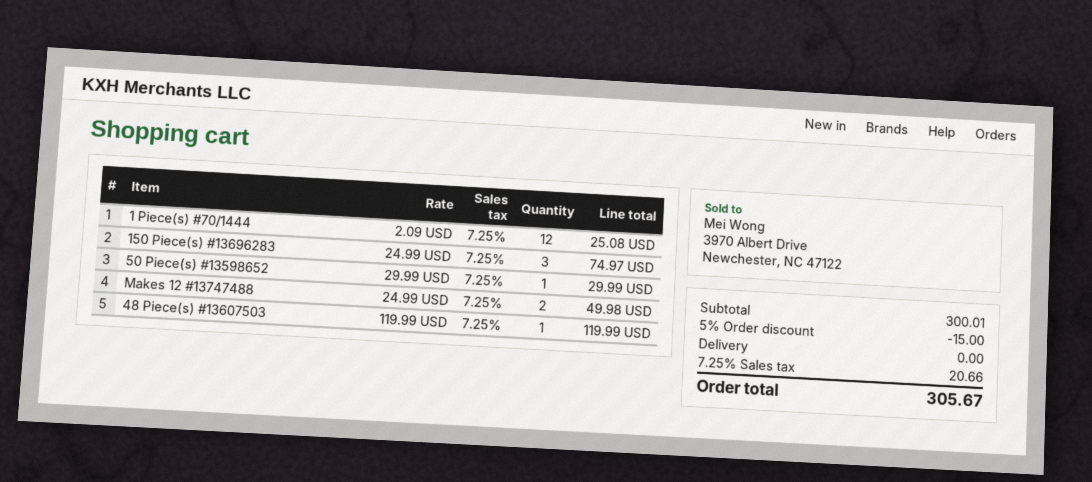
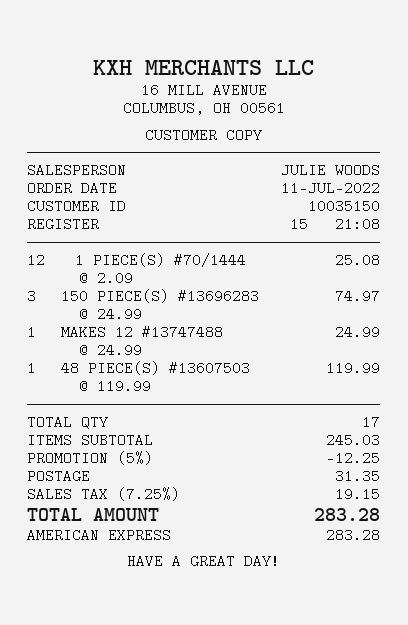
50 Piece(s) #13598652: 1 x 29.99 = 29.99 -> none
Makes 12 #13747488: 2 x 24.99 = 49.98 -> 1 x 24.99 = 24.99
subtotal: 300.01 -> 245.03
discount: 5% = 15.00 -> 5% = 12.25
shipping: 0.00 -> 31.35
tax: 7.25% = 20.66 -> 7.25% = 19.15
total: 305.67 -> 283.28

